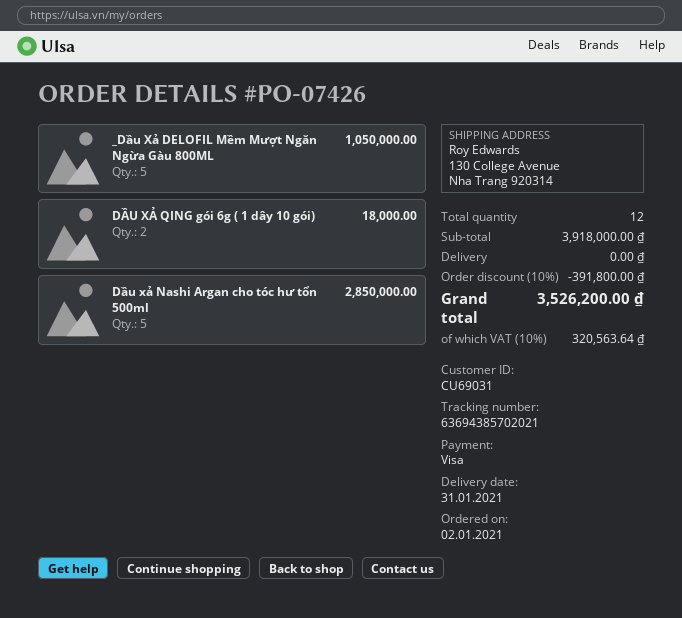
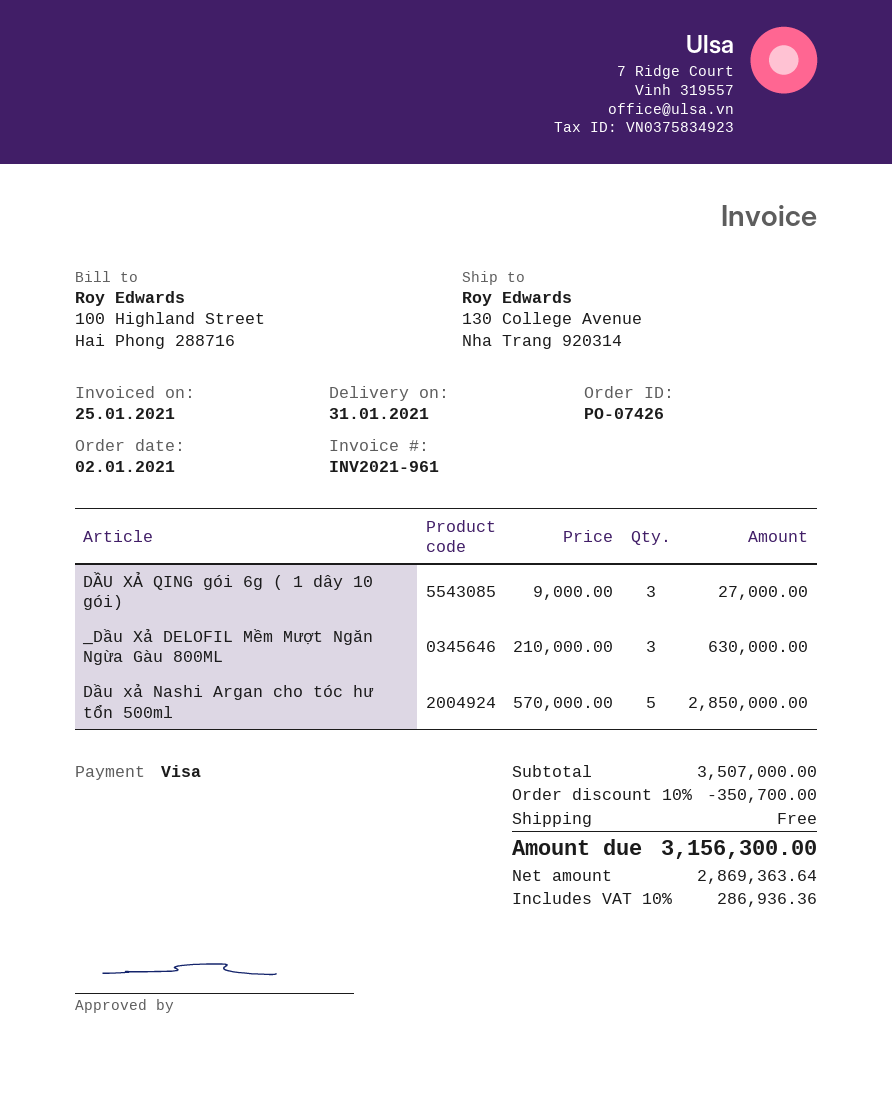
_Dầu Xả DELOFIL Mềm Mượt Ngăn Ngừa Gàu 800ML: 5 for 1050000.00 -> 3 for 630000.00
DẦU XẢ QING gói 6g ( 1 dây 10 gói): 2 for 18000.00 -> 3 for 27000.00
subtotal: 3918000.00 -> 3507000.00
discount: 10% = 391800.00 -> 10% = 350700.00
tax: 10% = 320563.64 -> 10% = 286936.36
total: 3526200.00 -> 3156300.00

